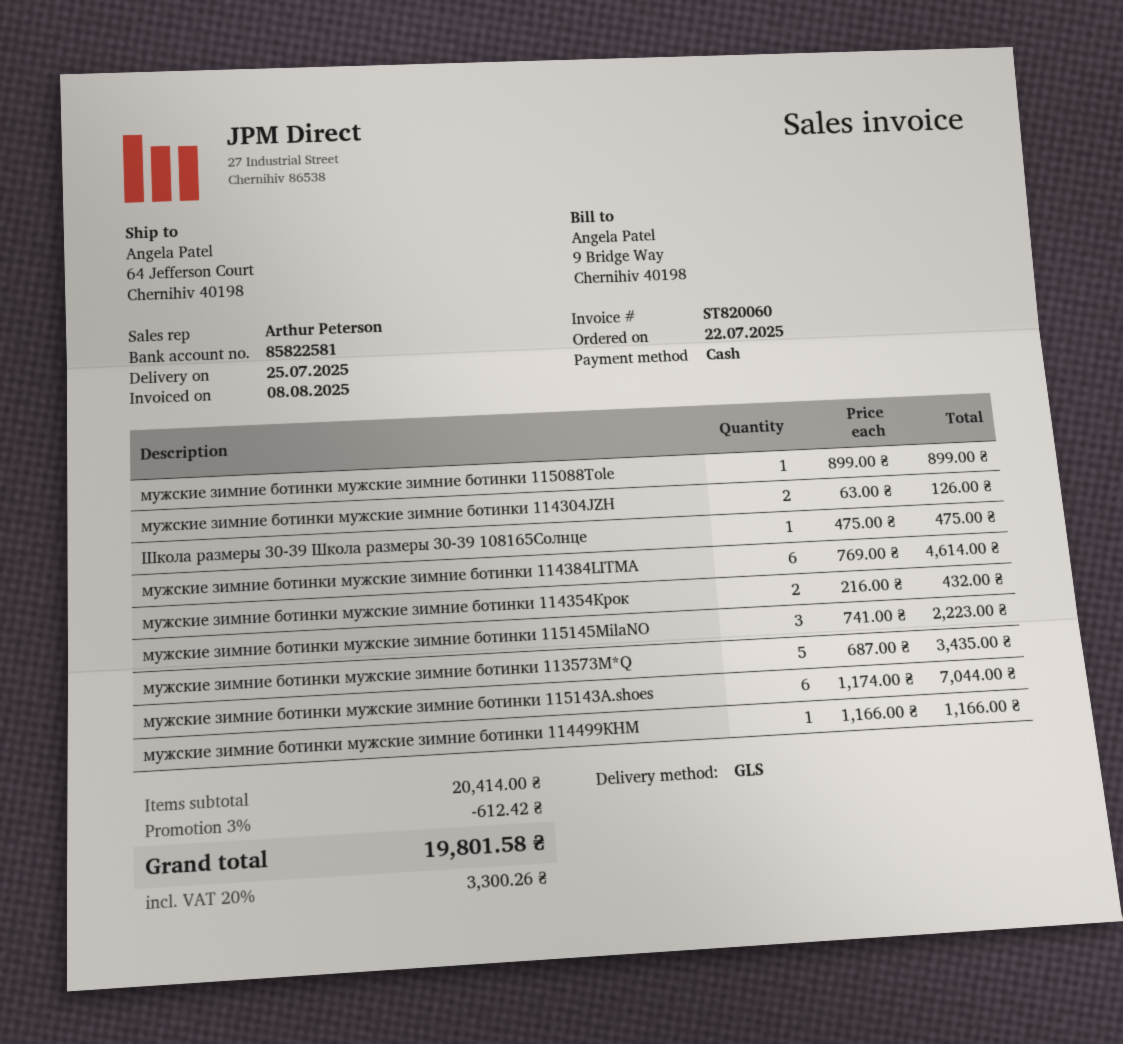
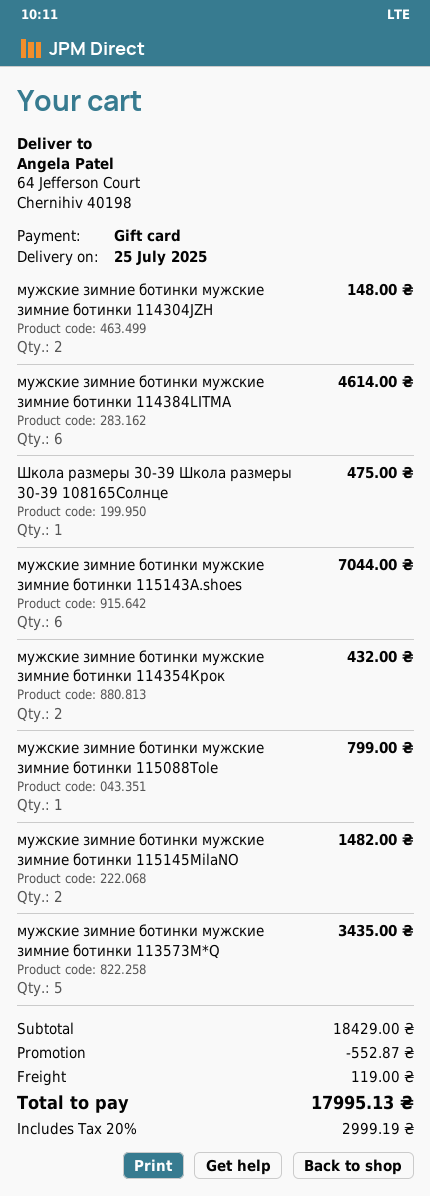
payment method: cash -> gift card
мужские зимние ботинки мужские зимние ботинки 115088Tole: 1 for 899.00 -> 1 for 799.00
мужские зимние ботинки мужские зимние ботинки 114304JZH: 2 for 126.00 -> 2 for 148.00
мужские зимние ботинки мужские зимние ботинки 115145MilaNO: 3 for 2223.00 -> 2 for 1482.00
мужские зимние ботинки мужские зимние ботинки 114499КНМ: 1 for 1166.00 -> none
subtotal: 20414.00 -> 18429.00
discount: 612.42 -> 552.87
shipping: none -> 119.00
tax: 20% = 3300.26 -> 20% = 2999.19
total: 19801.58 -> 17995.13

